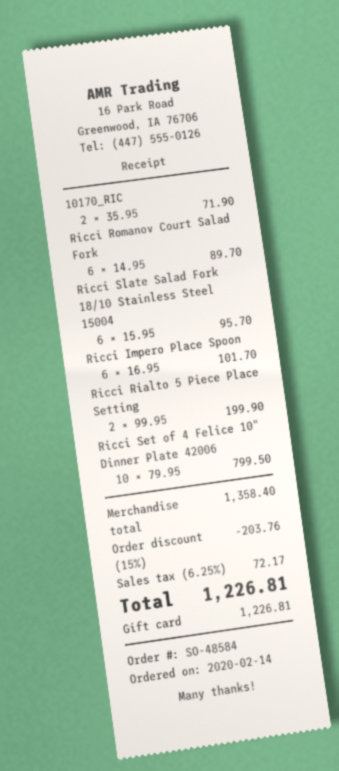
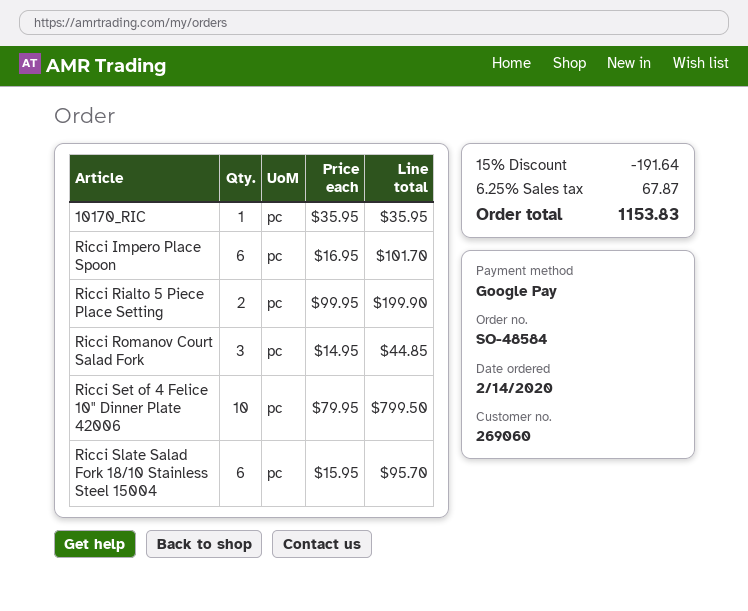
payment method: gift card -> Google Pay
10170_RIC: 2 x 35.95 = 71.90 -> 1 x 35.95 = 35.95
Ricci Romanov Court Salad Fork: 6 x 14.95 = 89.70 -> 3 x 14.95 = 44.85
discount: 15% = 203.76 -> 15% = 191.64
tax: 6.25% = 72.17 -> 6.25% = 67.87
total: 1226.81 -> 1153.83

